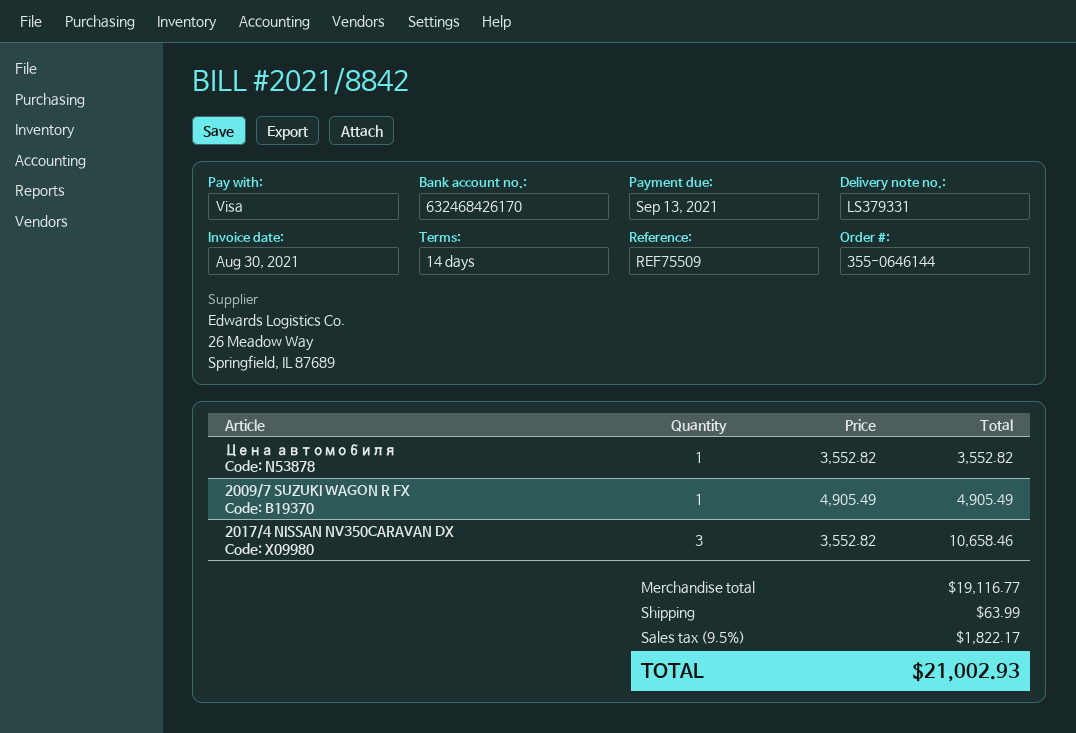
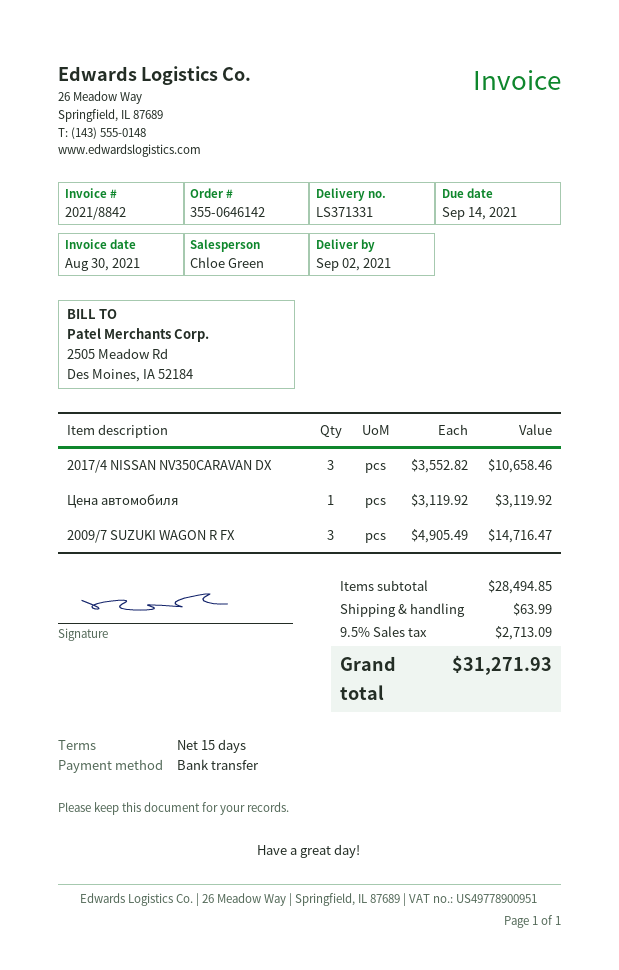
order number: 355-0646144 -> 355-0646142
delivery note number: LS379331 -> LS371331
payment terms: 14 days -> 15 days
due date: 2021-09-13 -> 2021-09-14
payment method: Visa -> bank transfer
Цена автомобиля: 1 x 3552.82 = 3552.82 -> 1 x 3119.92 = 3119.92
2009/7 SUZUKI WAGON R FX: 1 x 4905.49 = 4905.49 -> 3 x 4905.49 = 14716.47
subtotal: 19116.77 -> 28494.85
tax: 9.5% = 1822.17 -> 9.5% = 2713.09
total: 21002.93 -> 31271.93

